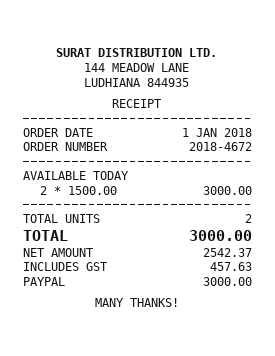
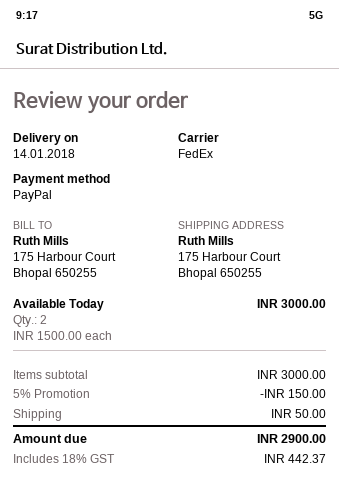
discount: none -> 5% = 150.00
shipping: none -> 50.00
tax: 457.63 -> 442.37
total: 3000.00 -> 2900.00

